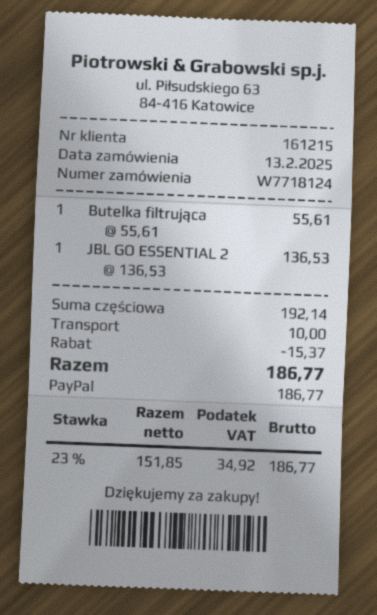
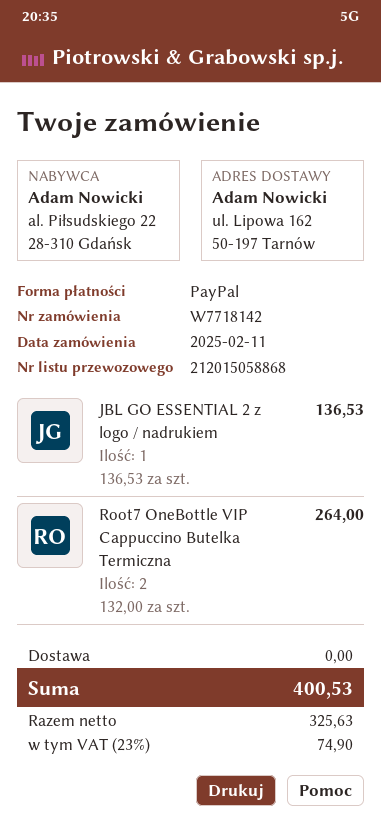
order number: W7718124 -> W7718142
order date: 2025-02-13 -> 2025-02-11
Butelka filtrująca: 1 x 55.61 = 55.61 -> none
Root7 OneBottle VIP Cappuccino Butelka Termiczna: none -> 2 x 132.00 = 264.00
discount: 15.37 -> none
shipping: 10.00 -> 0.00
net: 151.85 -> 325.63
tax: 23% = 34.92 -> 23% = 74.90
total: 186.77 -> 400.53

